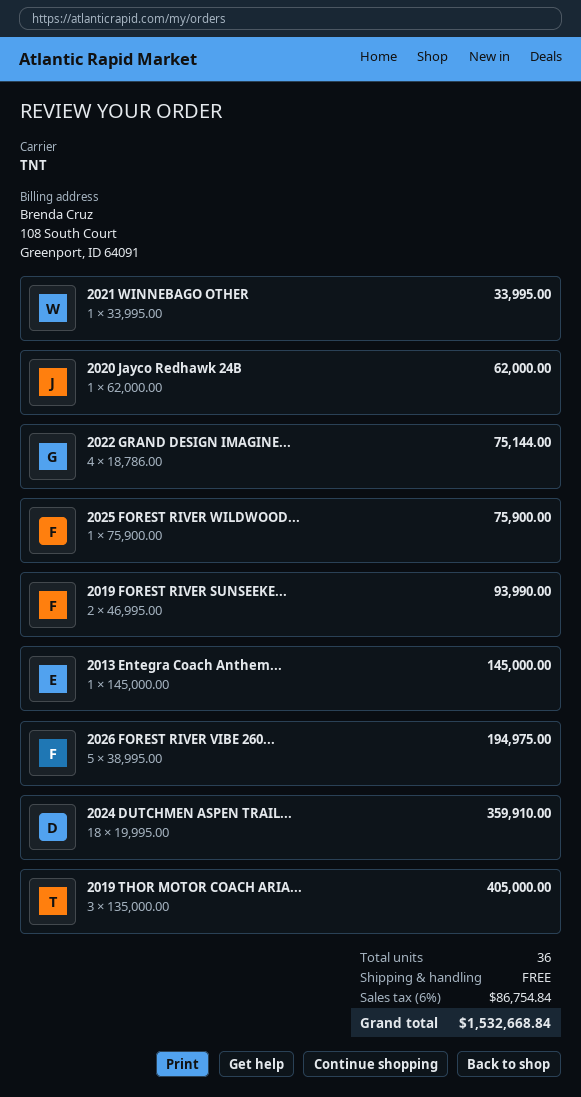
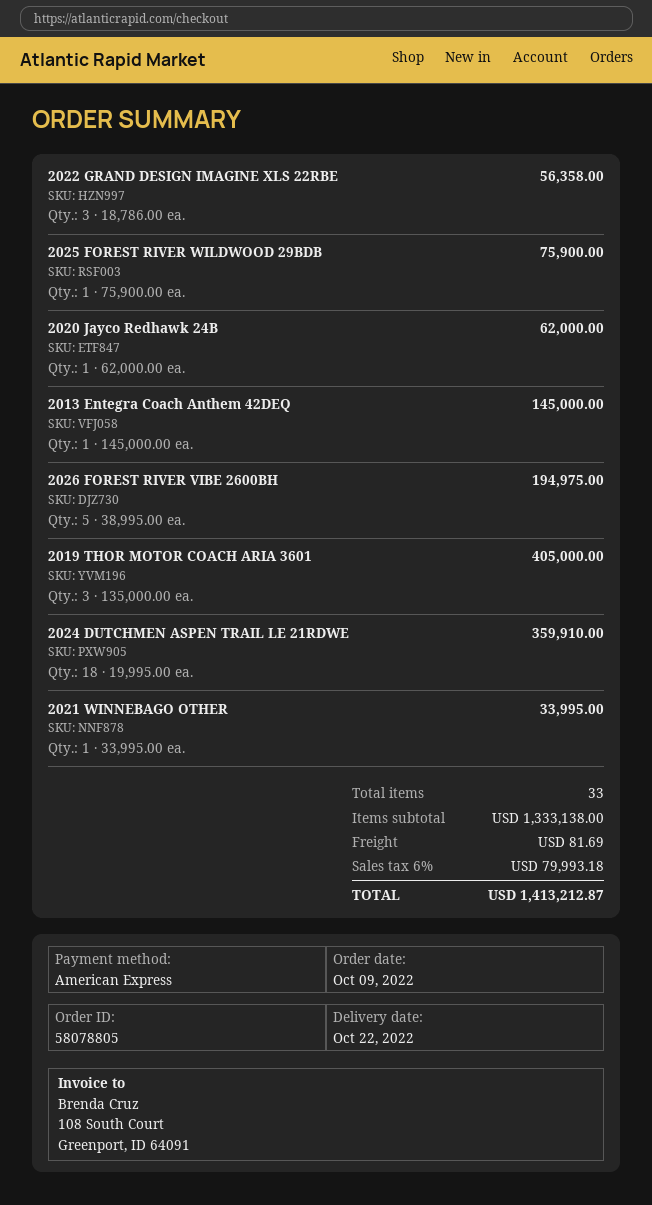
2022 GRAND DESIGN IMAGINE...: 4 x 18786.00 = 75144.00 -> 3 x 18786.00 = 56358.00
2019 FOREST RIVER SUNSEEKE...: 2 x 46995.00 = 93990.00 -> none
total quantity: 36 -> 33
shipping: 0.00 -> 81.69
tax: 6% = 86754.84 -> 6% = 79993.18
total: 1532668.84 -> 1413212.87

